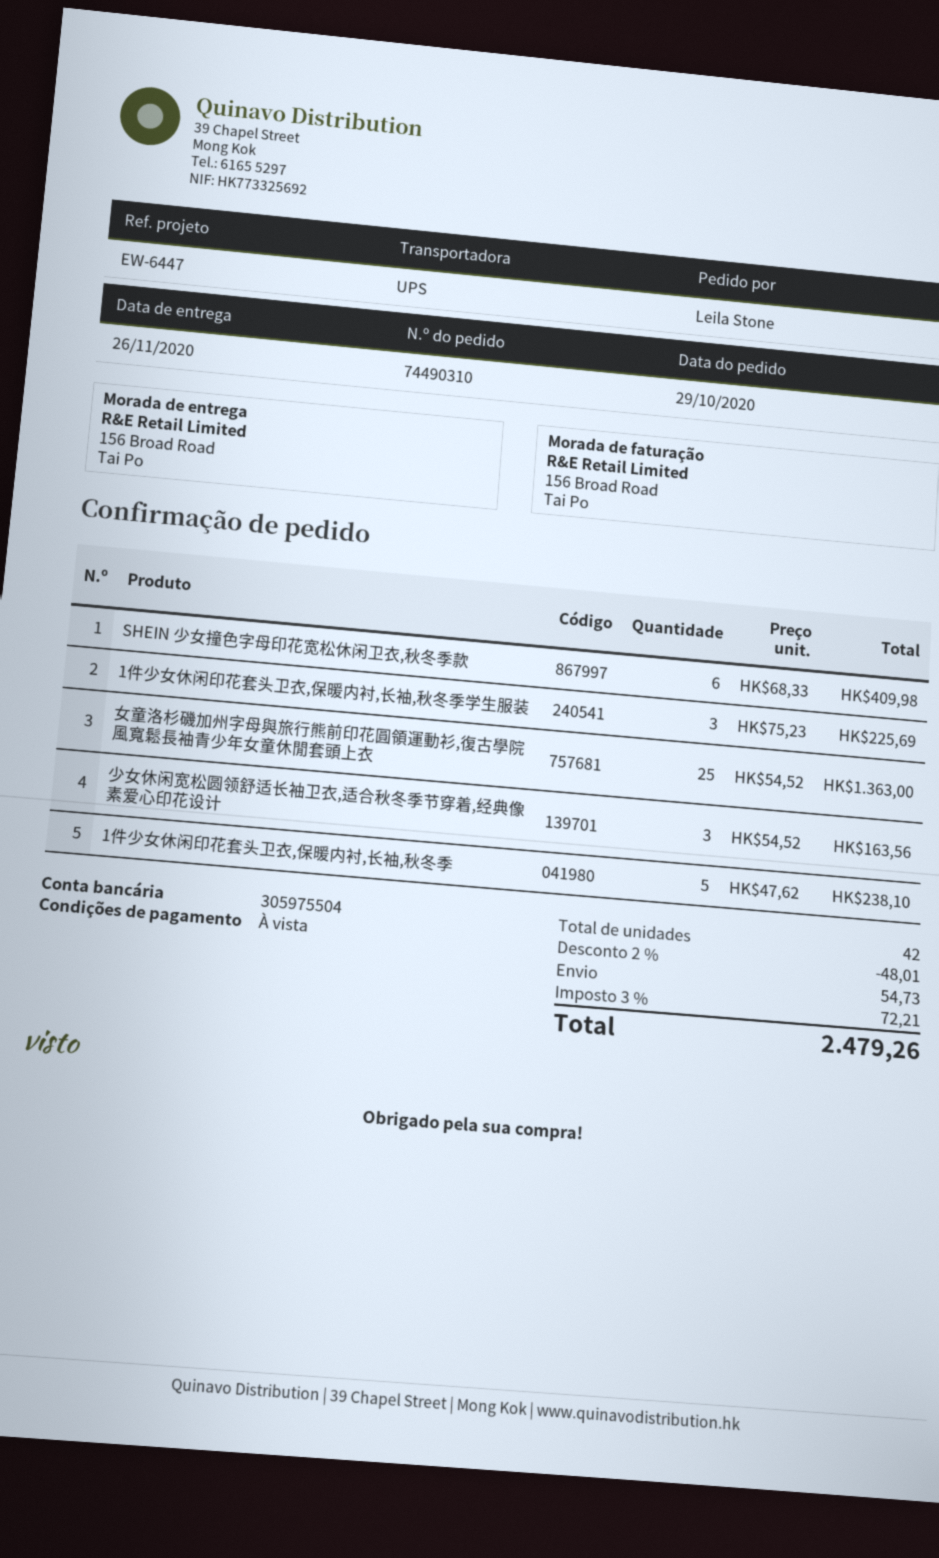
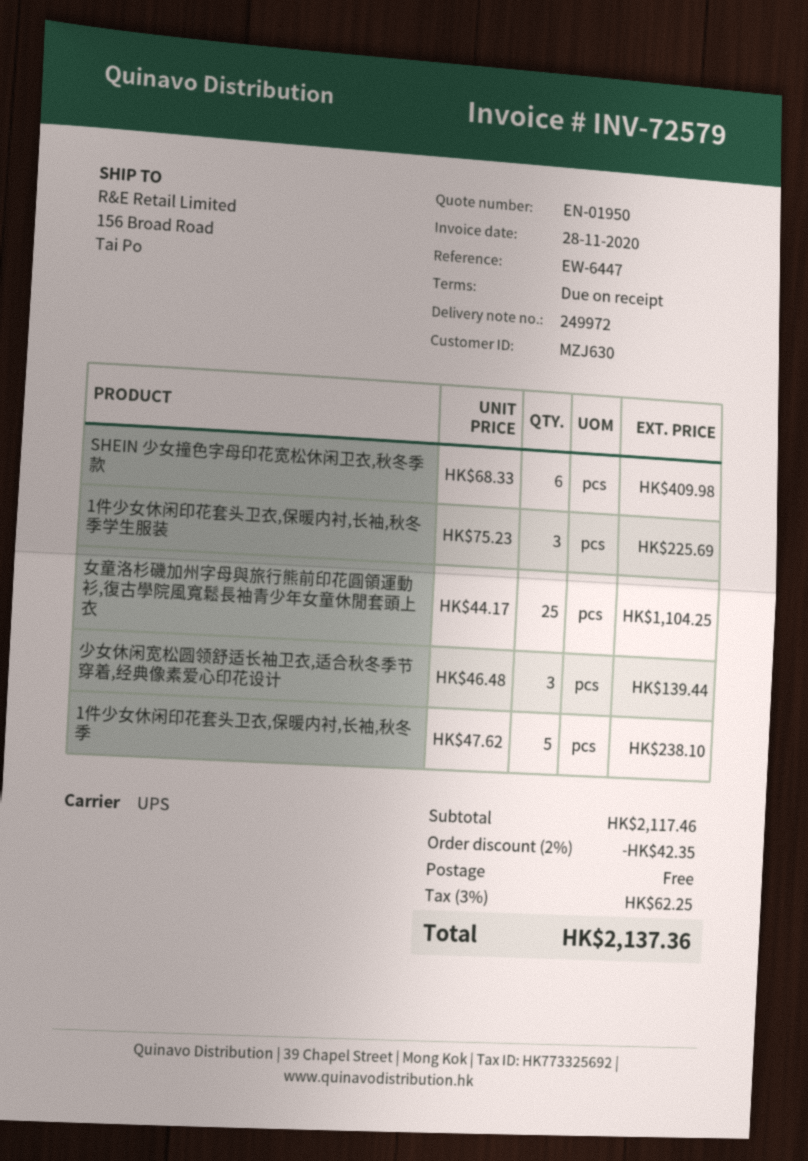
女童洛杉磯加州字母與旅行熊前印花圓領運動衫,復古學院風寬鬆長袖青少年女童休閒套頭上衣: 25 x 54.52 = 1363.00 -> 25 x 44.17 = 1104.25
少女休闲宽松圆领舒适长袖卫衣,适合秋冬季节穿着,经典像素爱心印花设计: 3 x 54.52 = 163.56 -> 3 x 46.48 = 139.44
discount: 2% = 48.01 -> 2% = 42.35
shipping: 54.73 -> 0.00
tax: 3% = 72.21 -> 3% = 62.25
total: 2479.26 -> 2137.36

